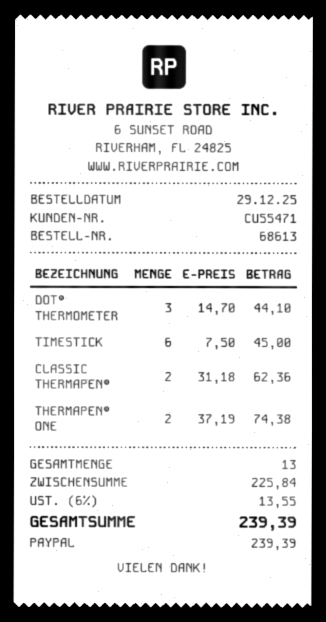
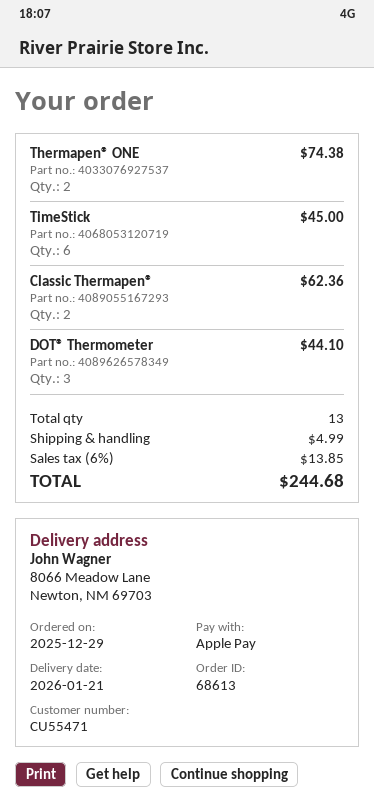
payment method: PayPal -> Apple Pay
shipping: none -> 4.99
tax: 6% = 13.55 -> 6% = 13.85
total: 239.39 -> 244.68

